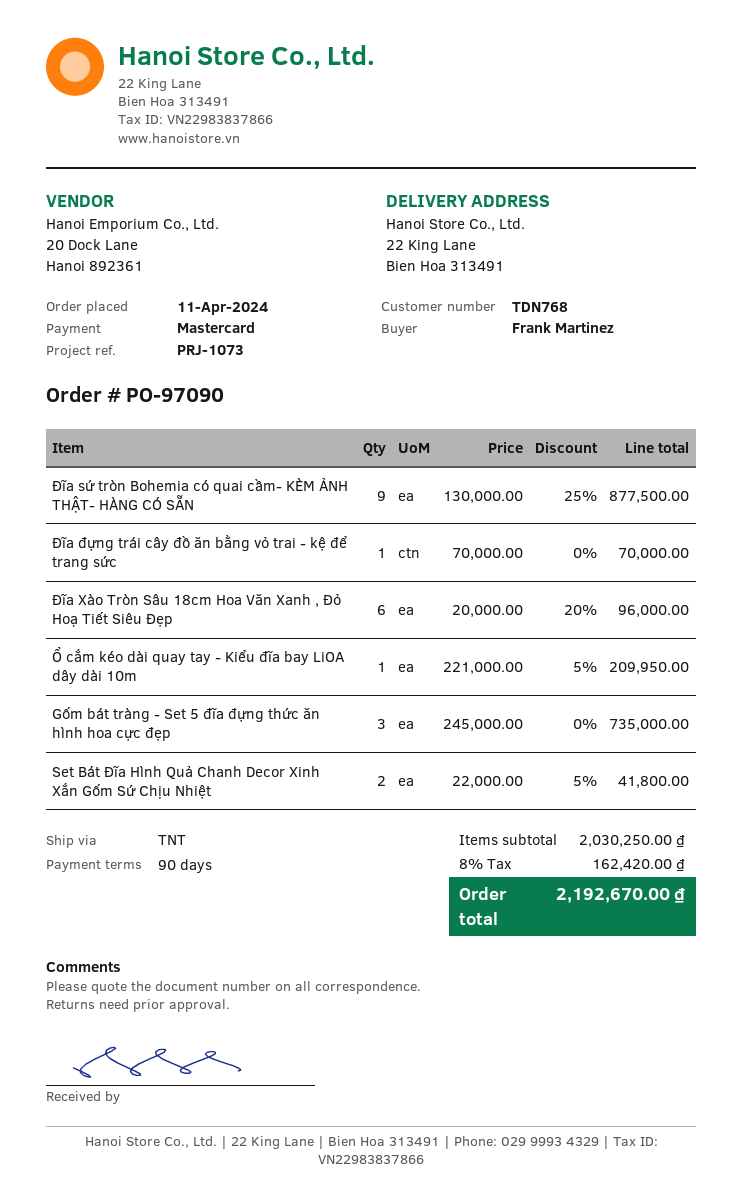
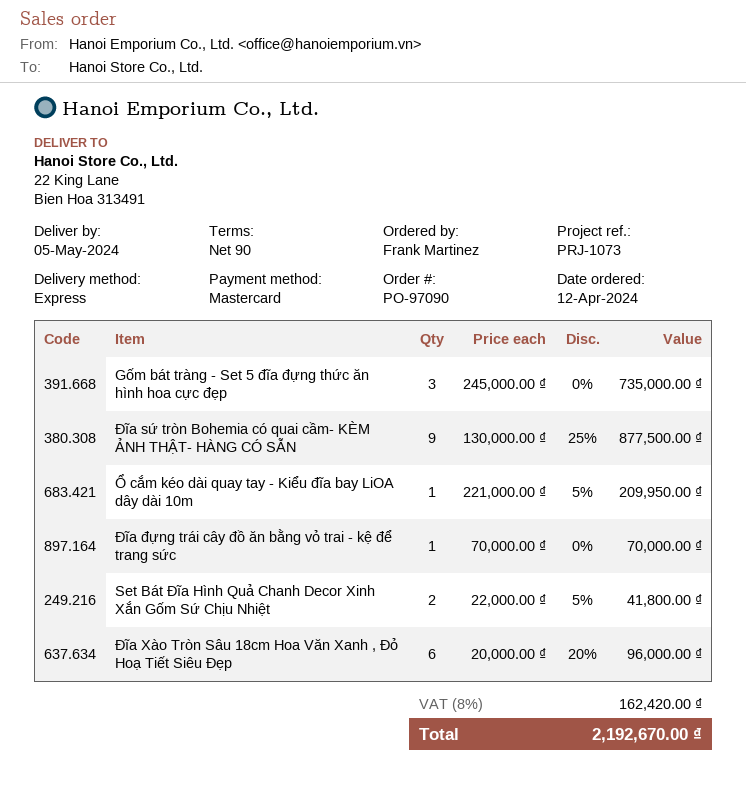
order date: 2024-04-11 -> 2024-04-12
shipping method: TNT -> express

